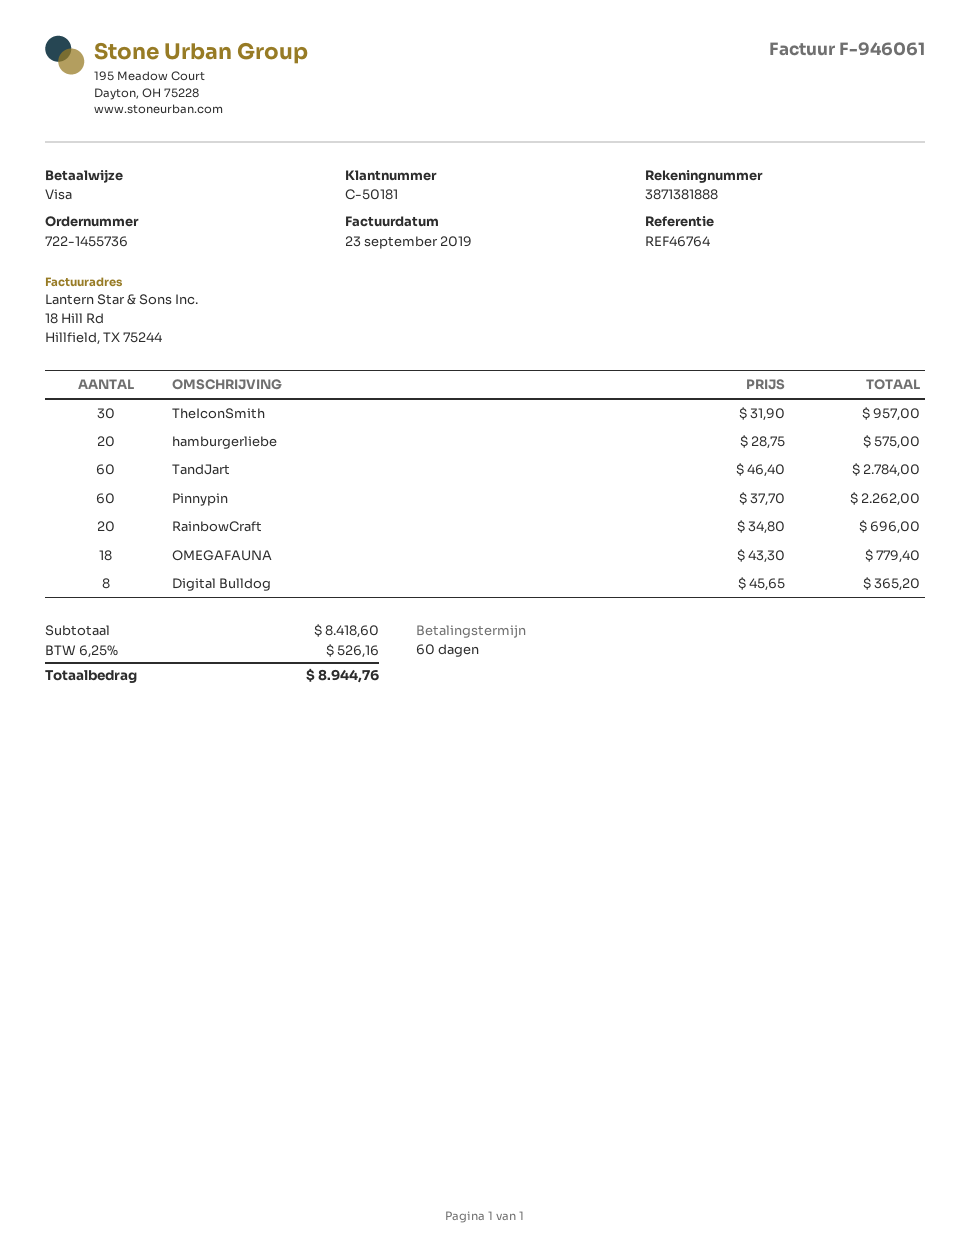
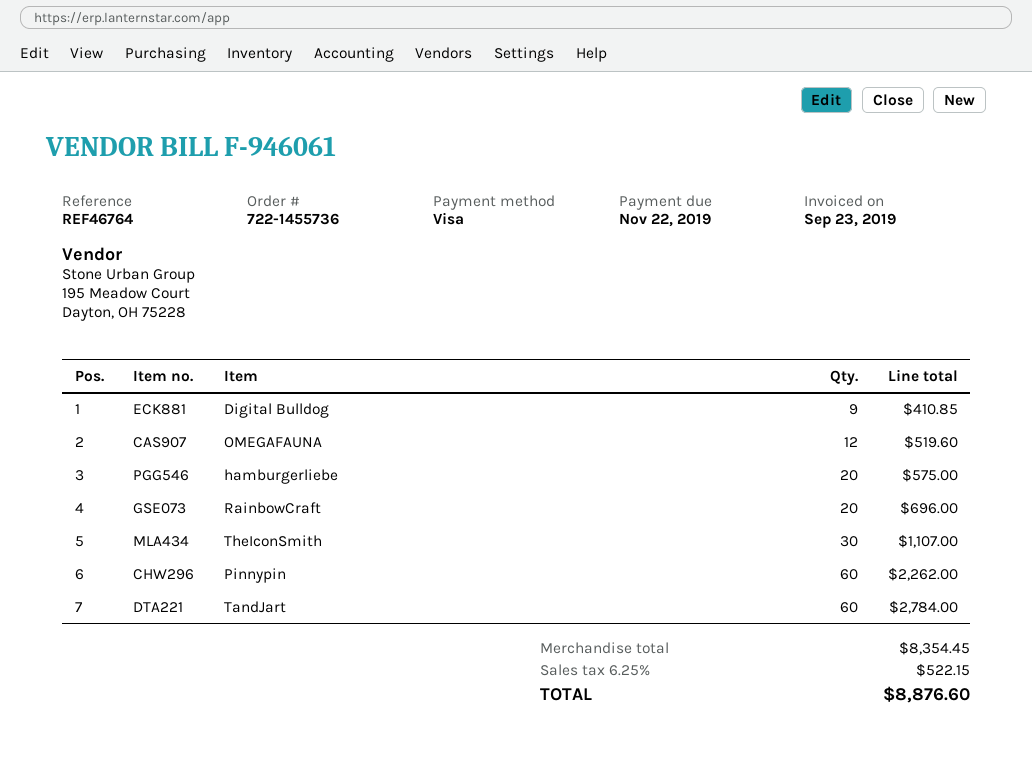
TheIconSmith: 30 for 957.00 -> 30 for 1107.00
OMEGAFAUNA: 18 for 779.40 -> 12 for 519.60
Digital Bulldog: 8 for 365.20 -> 9 for 410.85
subtotal: 8418.60 -> 8354.45
tax: 6.25% = 526.16 -> 6.25% = 522.15
total: 8944.76 -> 8876.60

